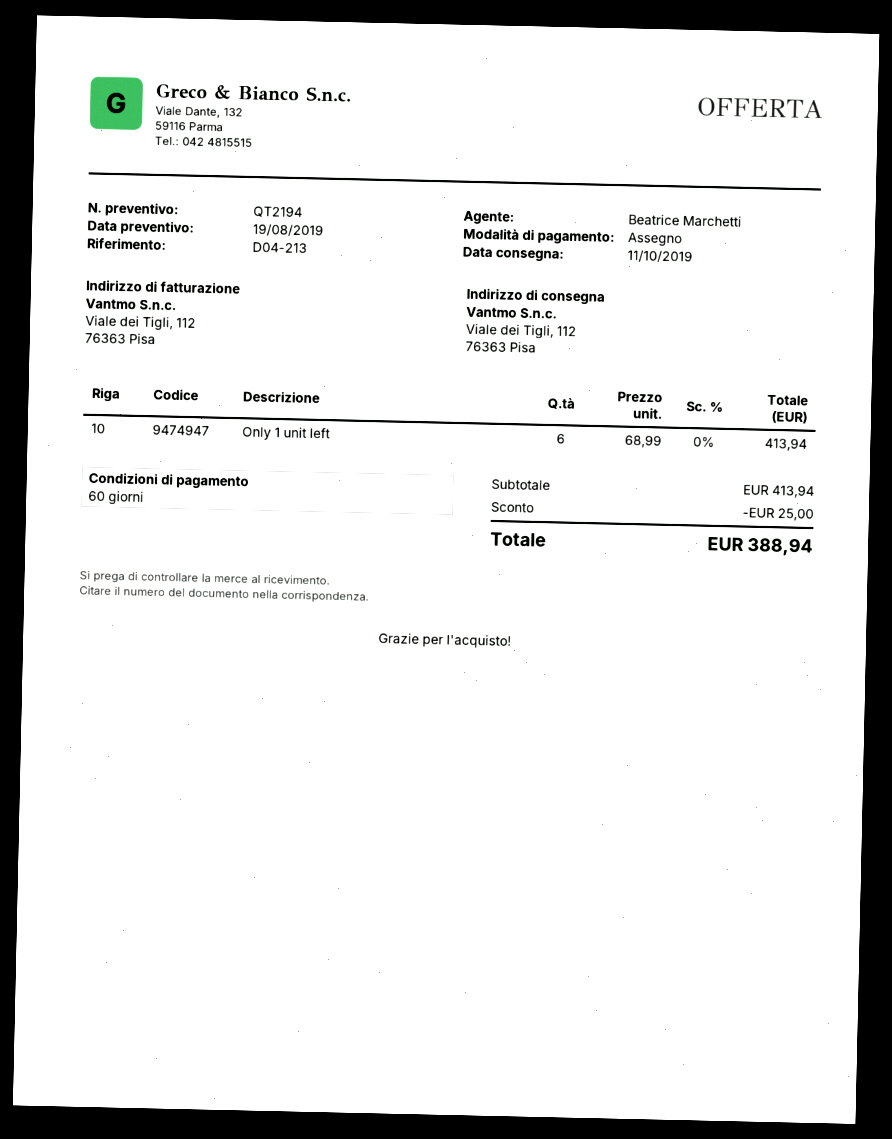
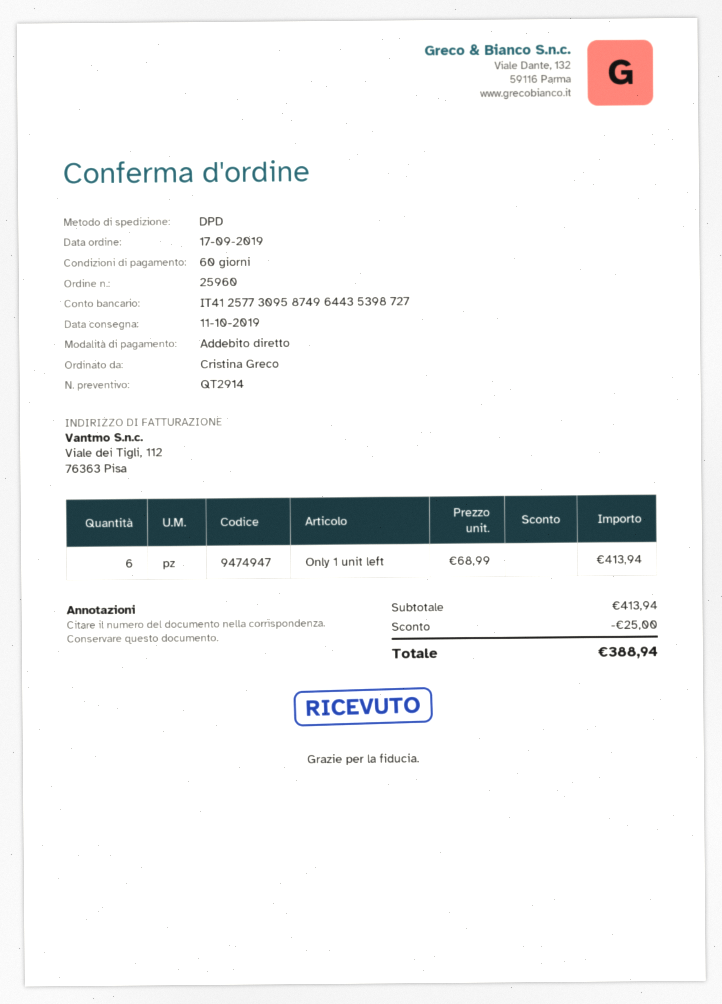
quote number: QT2194 -> QT2914
payment method: cheque -> direct debit

